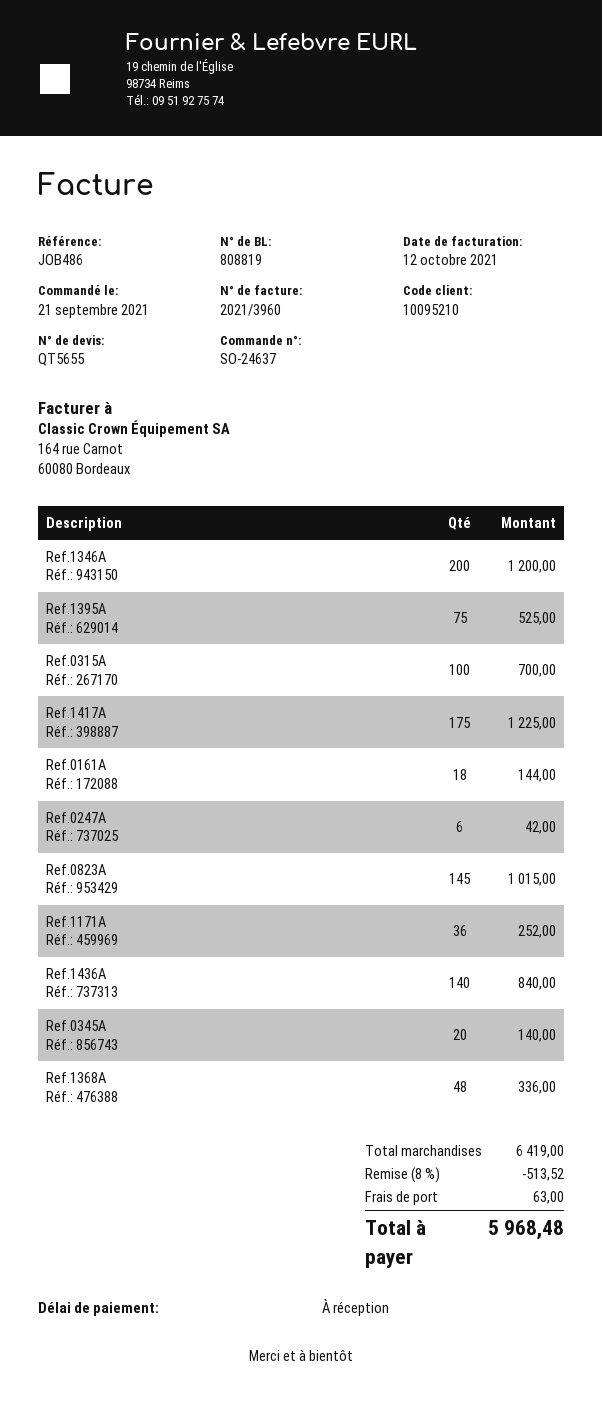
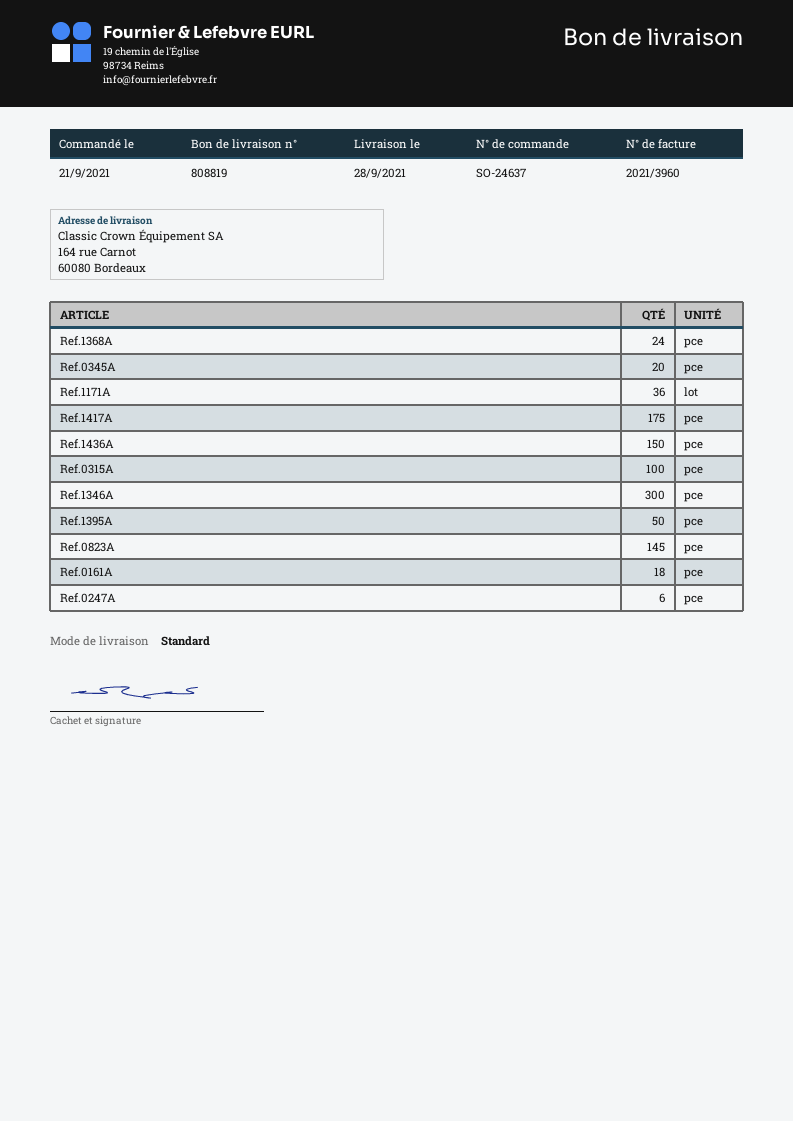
Ref.1346A: 200 -> 300
Ref.1395A: 75 -> 50
Ref.1436A: 140 -> 150
Ref.1368A: 48 -> 24

